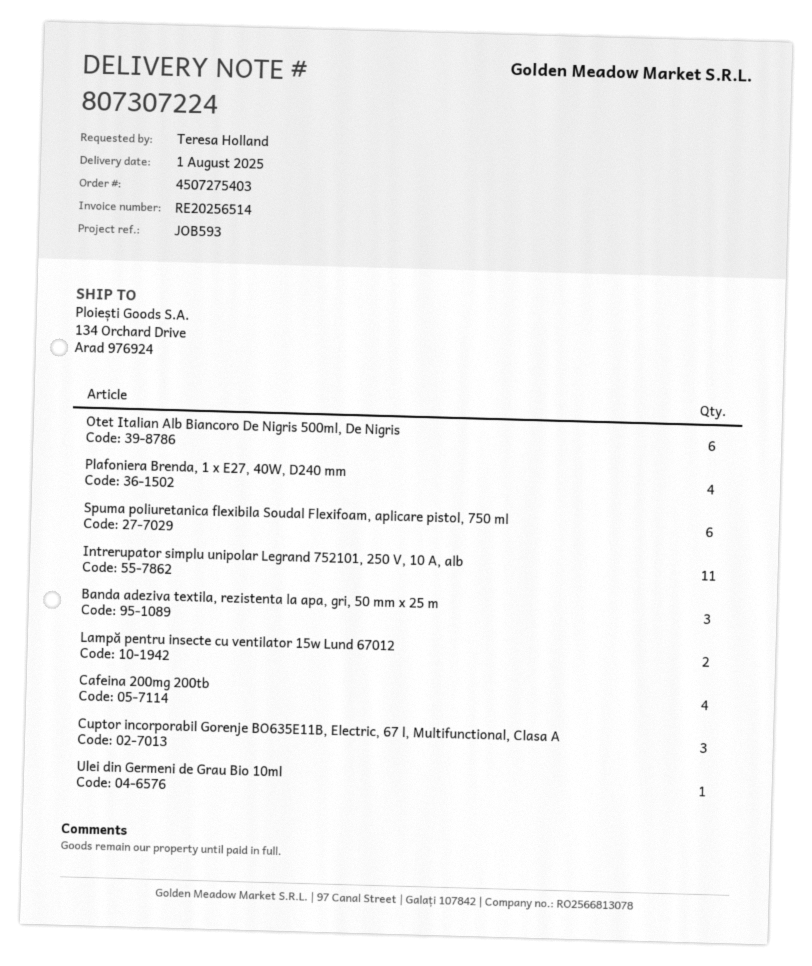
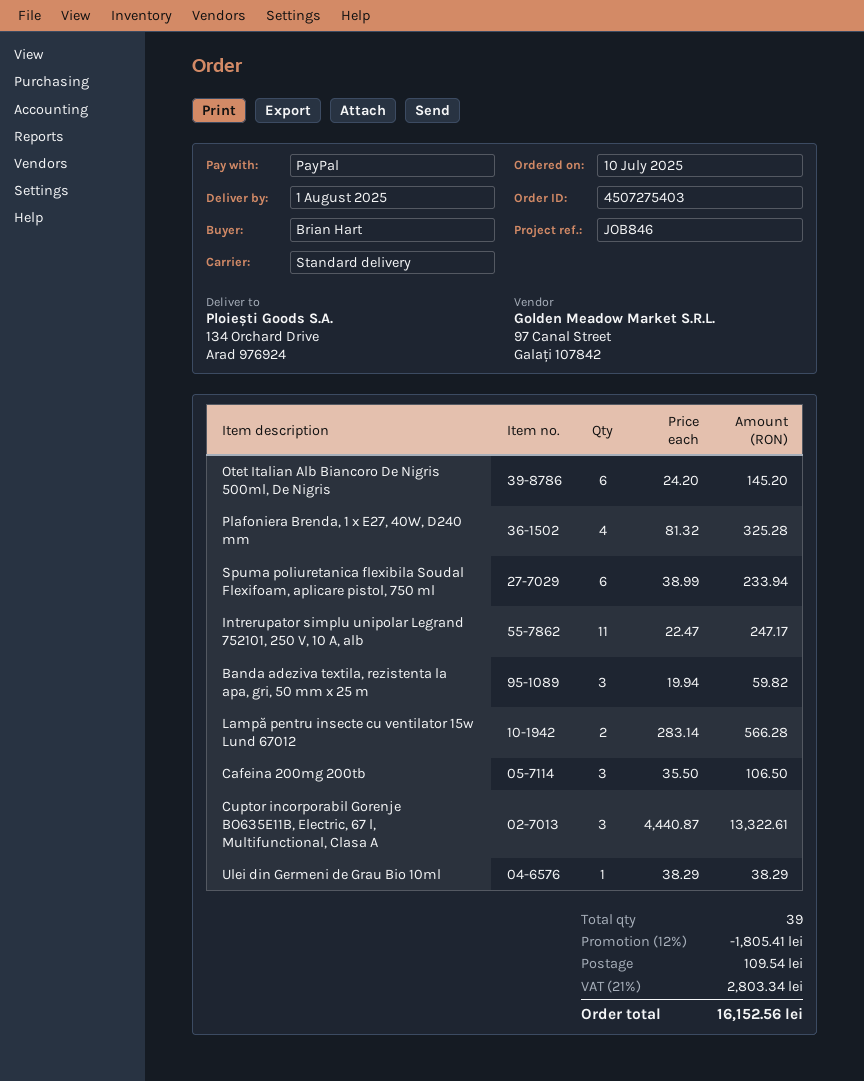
reference: JOB593 -> JOB846
ordered by: Teresa Holland -> Brian Hart
Cafeina 200mg 200tb: 4 -> 3

